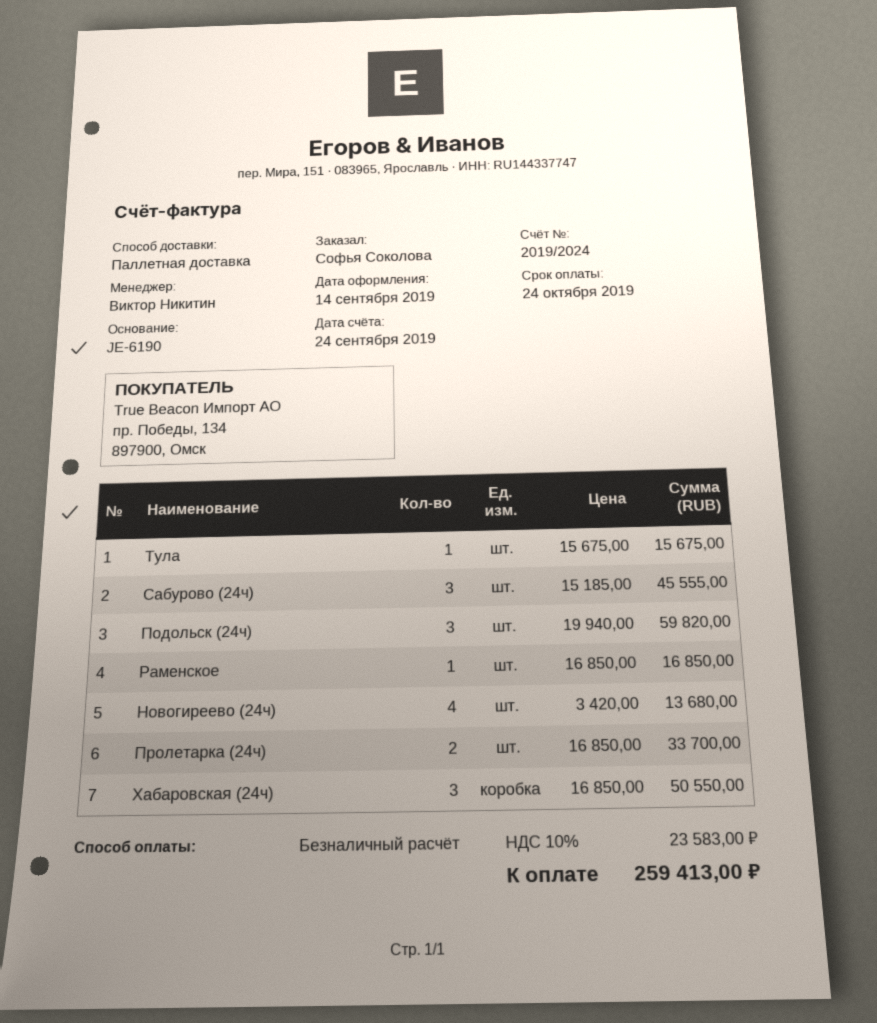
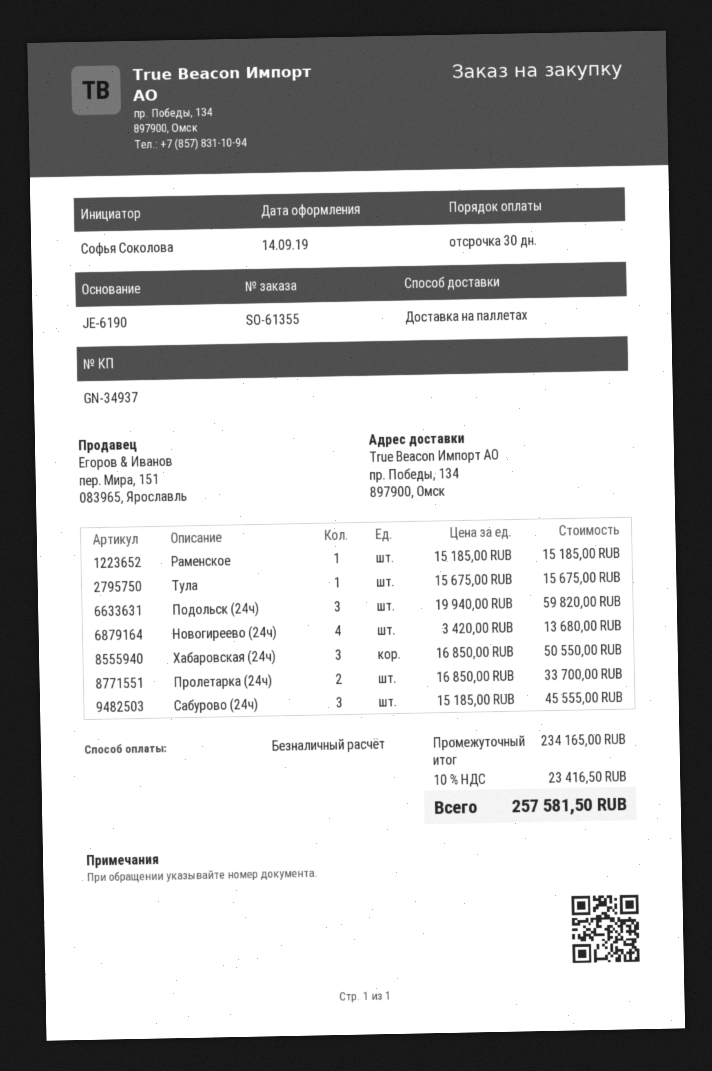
Раменское: 1 x 16850.00 = 16850.00 -> 1 x 15185.00 = 15185.00
tax: 10% = 23583.00 -> 10% = 23416.50
total: 259413.00 -> 257581.50

